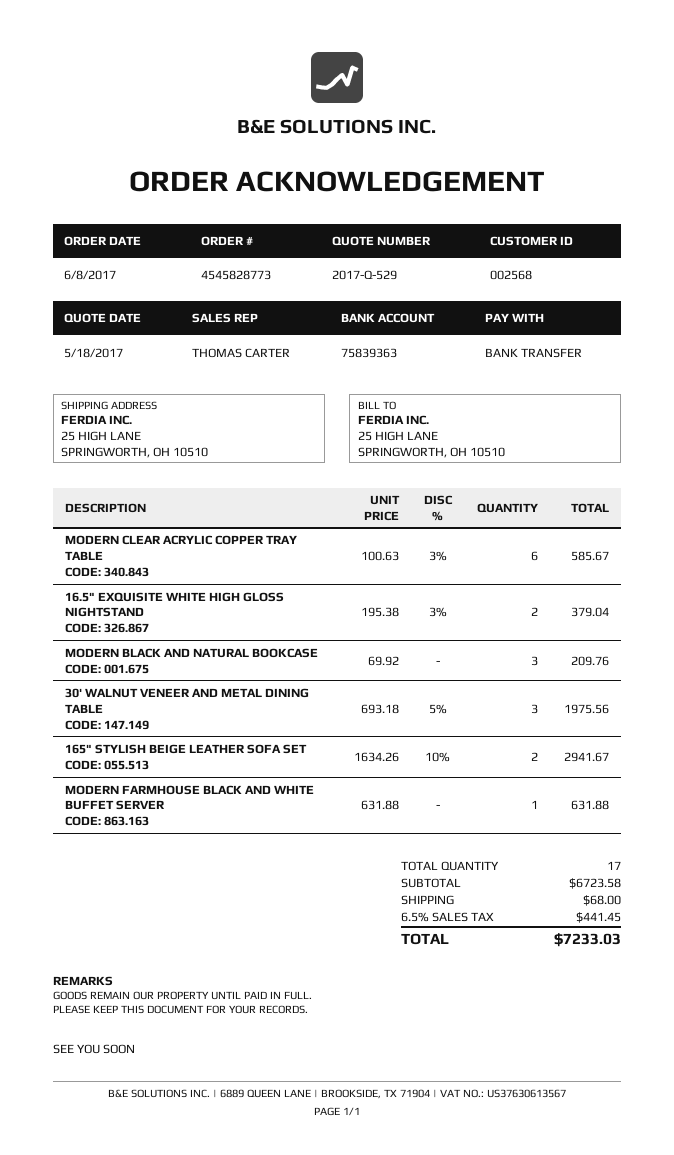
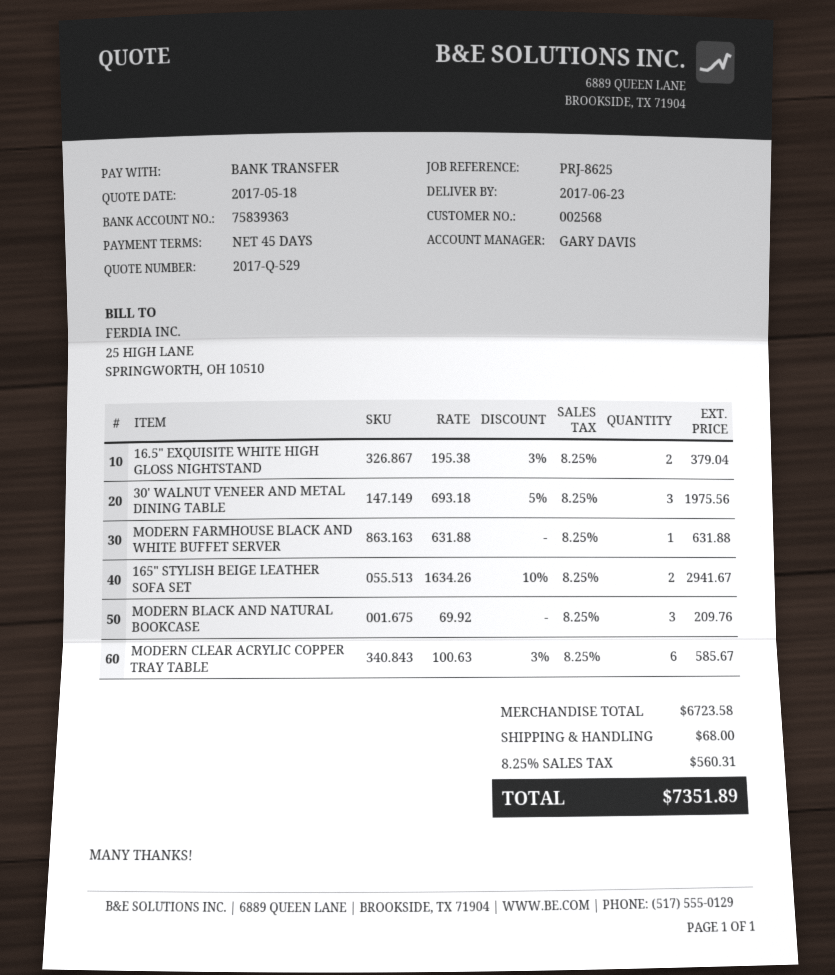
sales rep: THOMAS CARTER -> GARY DAVIS
tax: 6.5% = 441.45 -> 8.25% = 560.31
total: 7233.03 -> 7351.89

